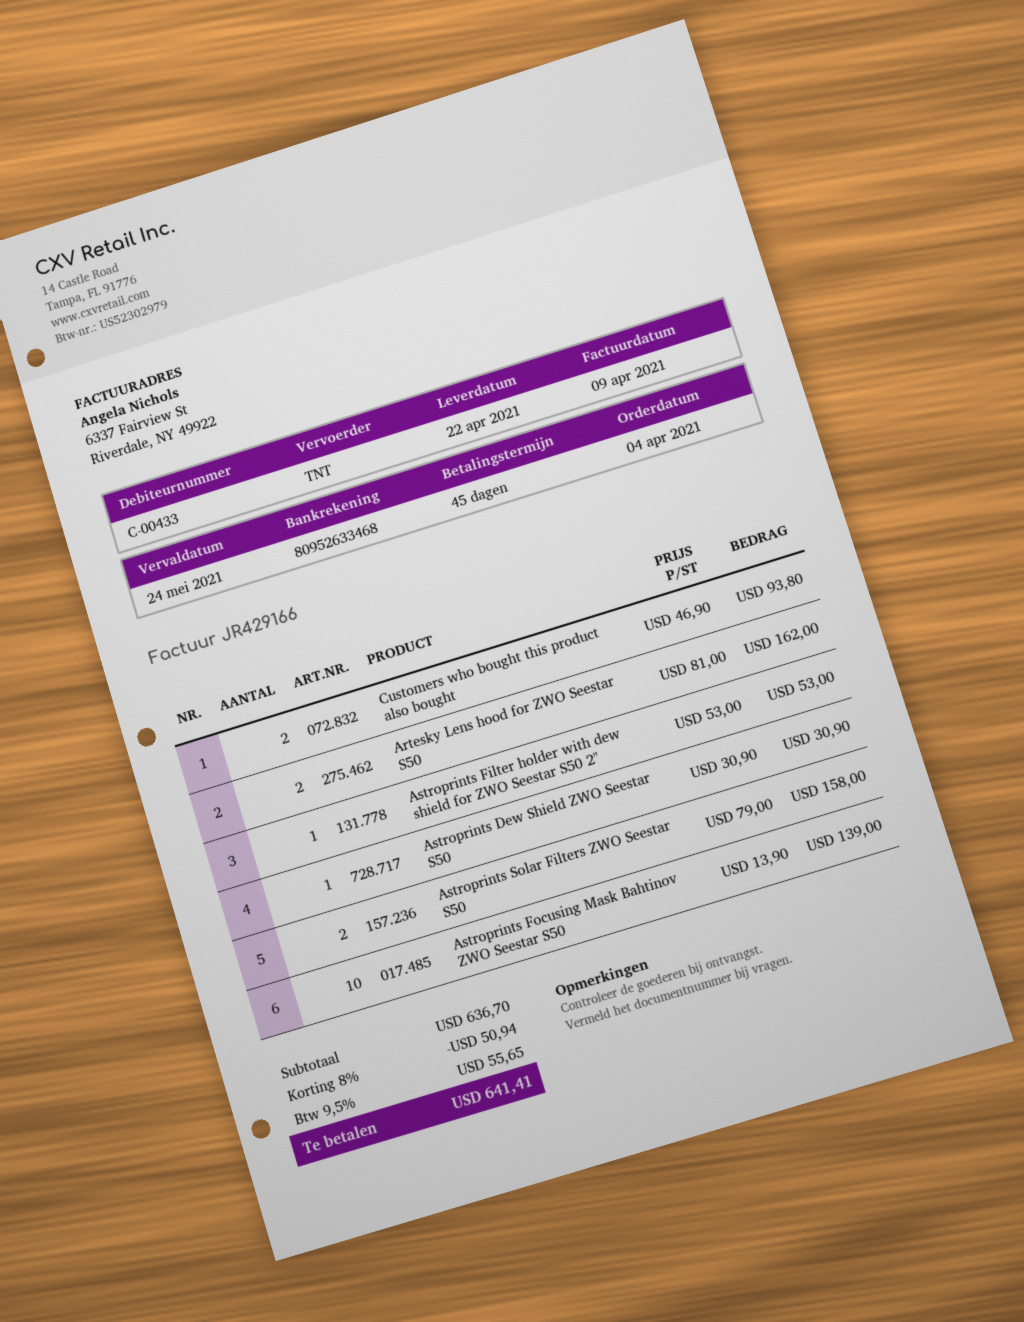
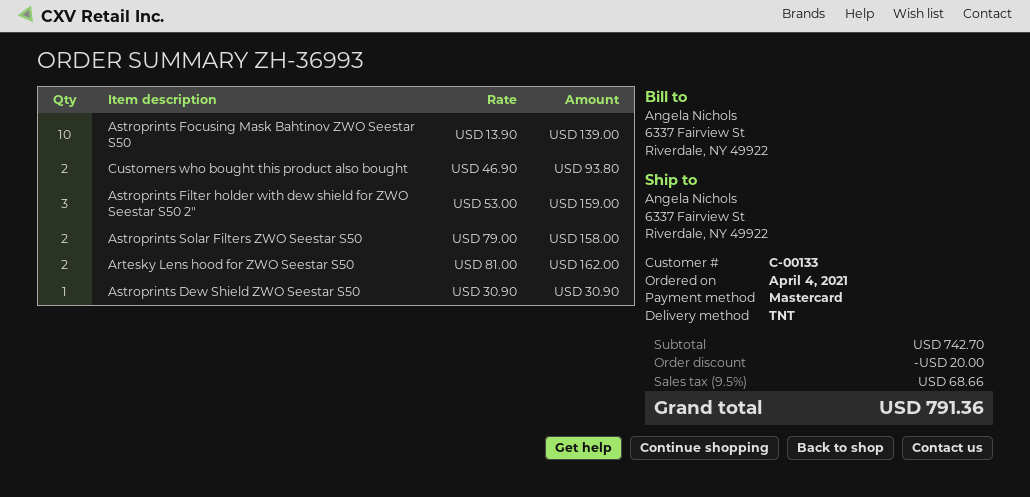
customer number: C-00433 -> C-00133
Astroprints Filter holder with dew shield for ZWO Seestar S50 2": 1 x 53.00 = 53.00 -> 3 x 53.00 = 159.00
subtotal: 636.70 -> 742.70
discount: 50.94 -> 20.00
tax: 9.5% = 55.65 -> 9.5% = 68.66
total: 641.41 -> 791.36

